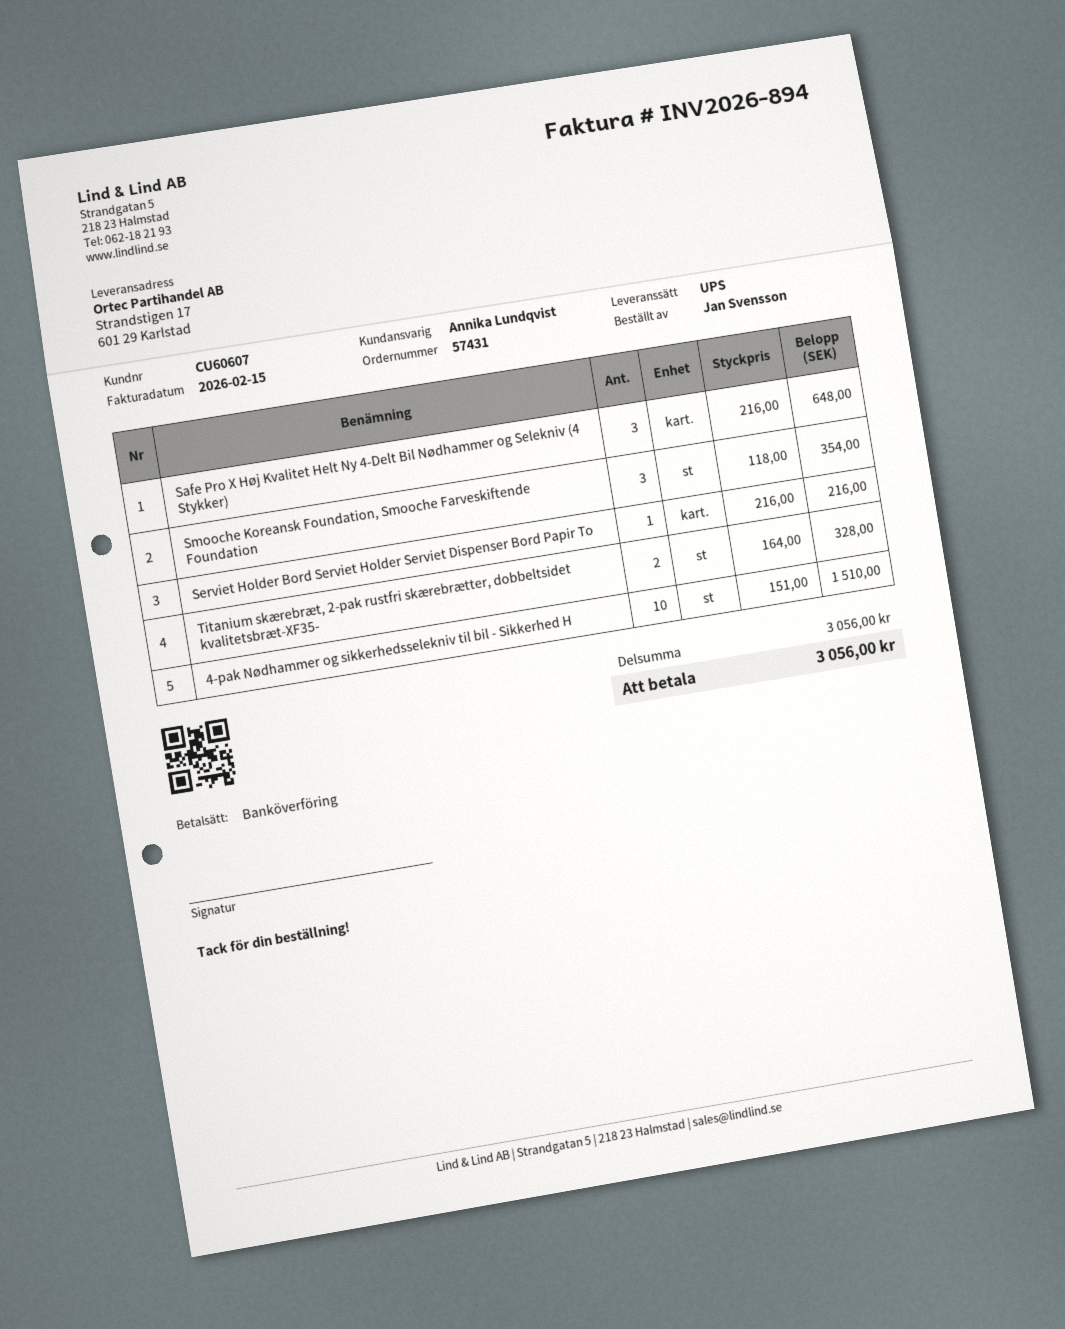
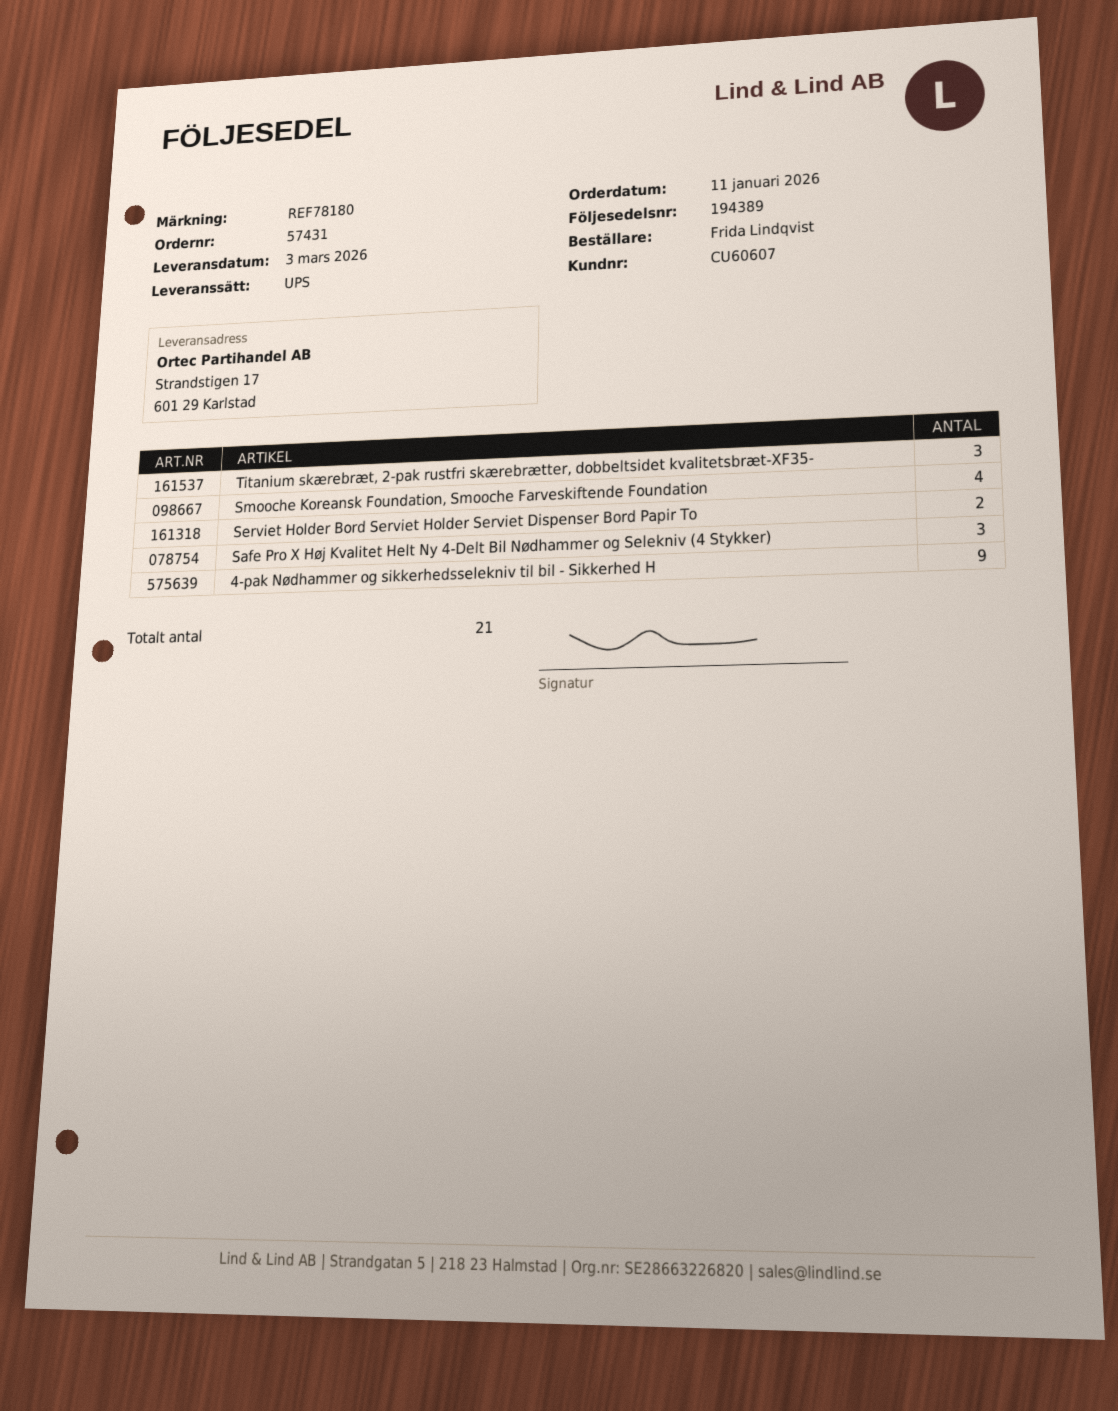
ordered by: Jan Svensson -> Frida Lindqvist
Smooche Koreansk Foundation, Smooche Farveskiftende Foundation: 3 -> 4
Serviet Holder Bord Serviet Holder Serviet Dispenser Bord Papir To: 1 -> 2
Titanium skærebræt, 2-pak rustfri skærebrætter, dobbeltsidet kvalitetsbræt-XF35-: 2 -> 3
4-pak Nødhammer og sikkerhedsselekniv til bil - Sikkerhed H: 10 -> 9

